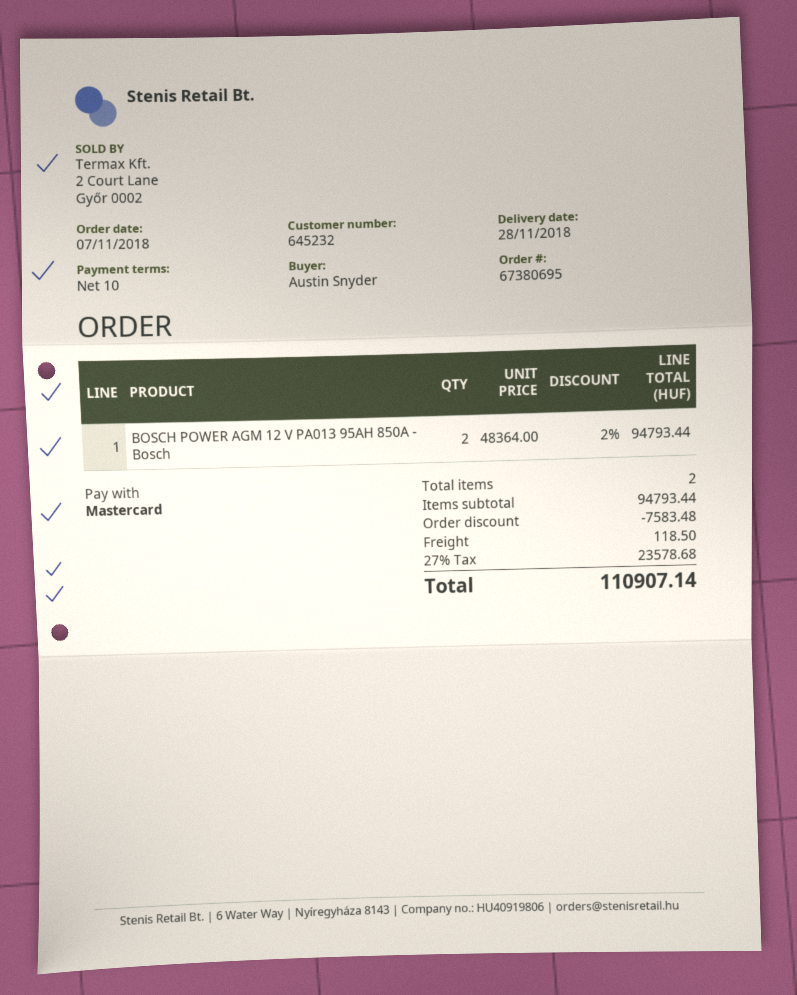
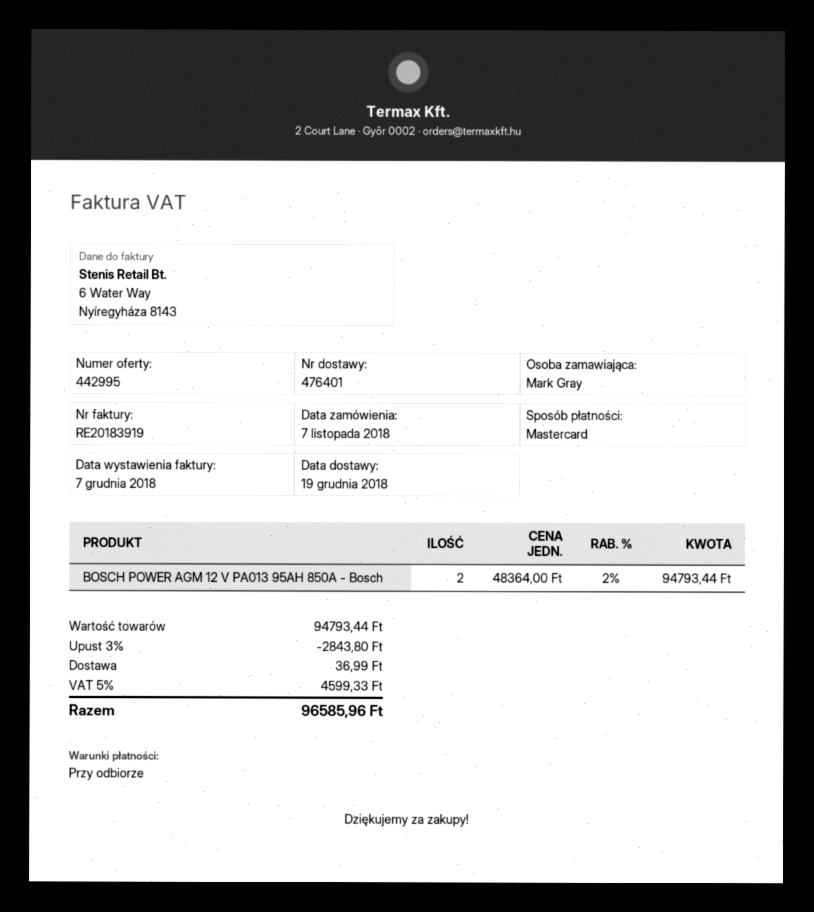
delivery date: 2018-11-28 -> 2018-12-19
payment terms: 10 days -> on receipt
ordered by: Austin Snyder -> Mark Gray
discount: 7583.48 -> 2843.80
shipping: 118.50 -> 36.99
tax: 27% = 23578.68 -> 5% = 4599.33
total: 110907.14 -> 96585.96

